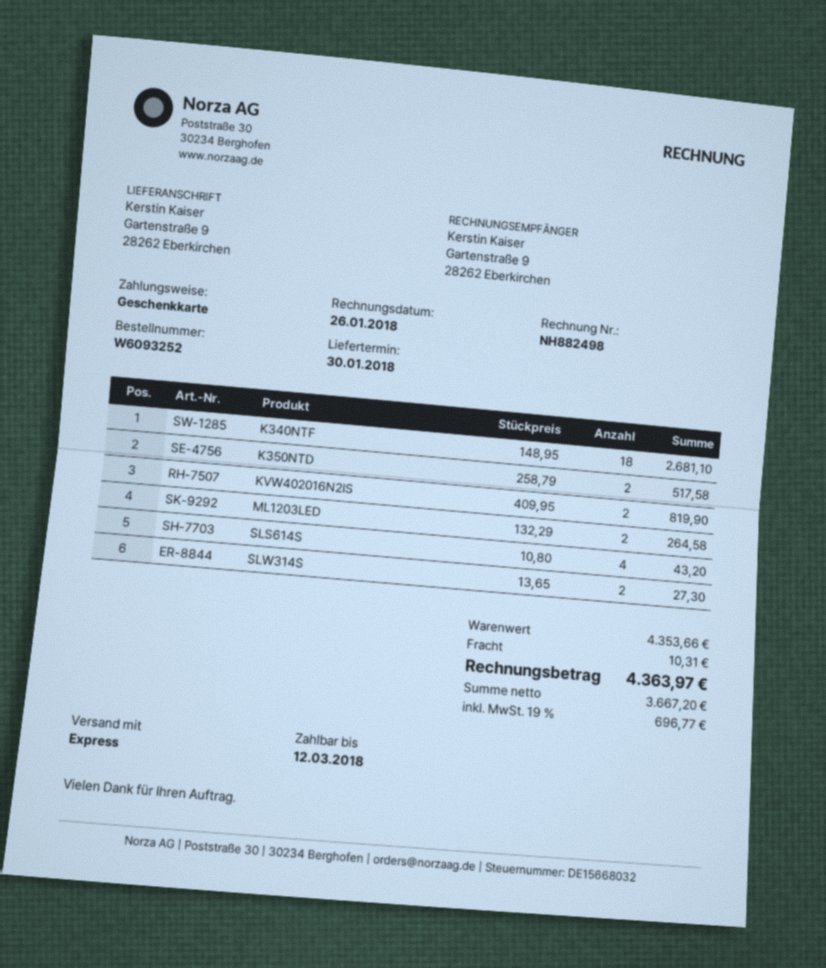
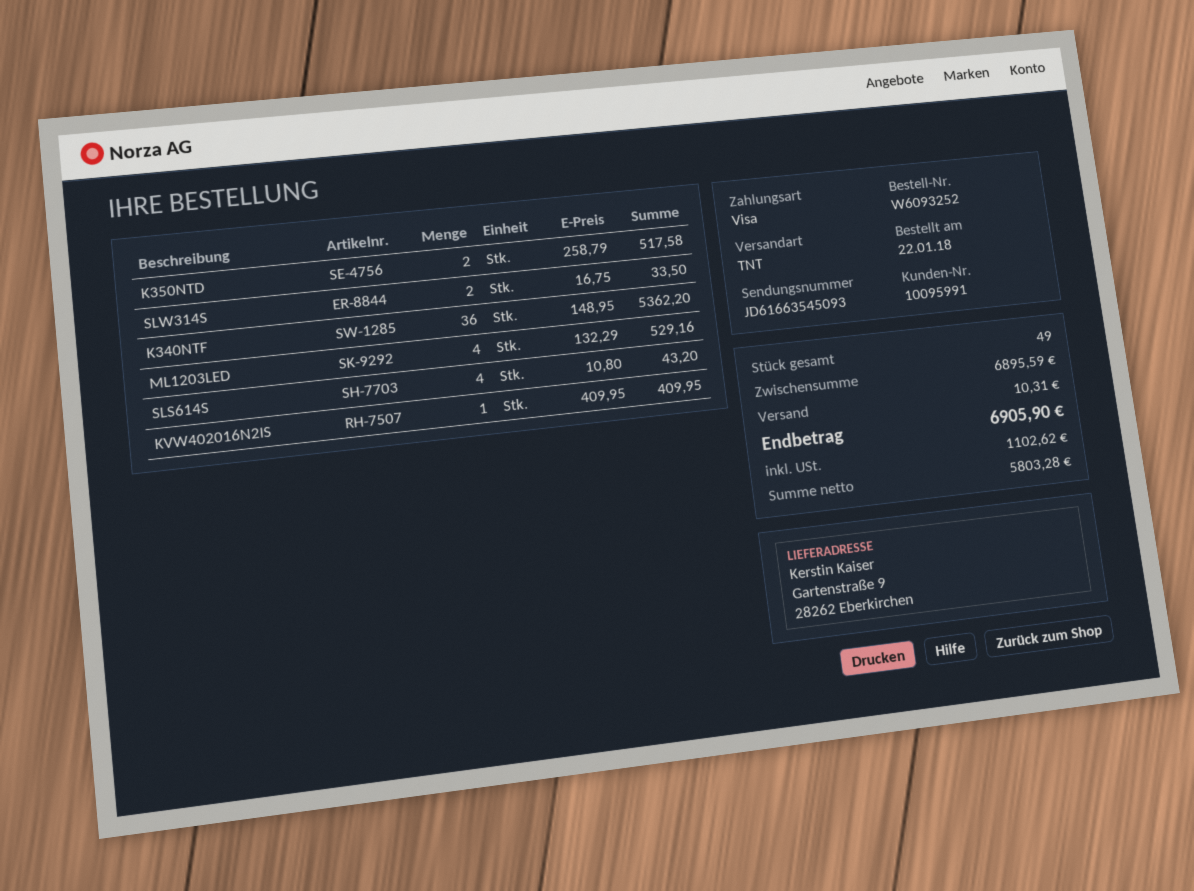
payment method: gift card -> Visa
shipping method: express -> TNT
K340NTF: 18 x 148.95 = 2681.10 -> 36 x 148.95 = 5362.20
KVW402016N2IS: 2 x 409.95 = 819.90 -> 1 x 409.95 = 409.95
ML1203LED: 2 x 132.29 = 264.58 -> 4 x 132.29 = 529.16
SLW314S: 2 x 13.65 = 27.30 -> 2 x 16.75 = 33.50
subtotal: 4353.66 -> 6895.59
net: 3667.20 -> 5803.28
tax: 696.77 -> 1102.62
total: 4363.97 -> 6905.90

